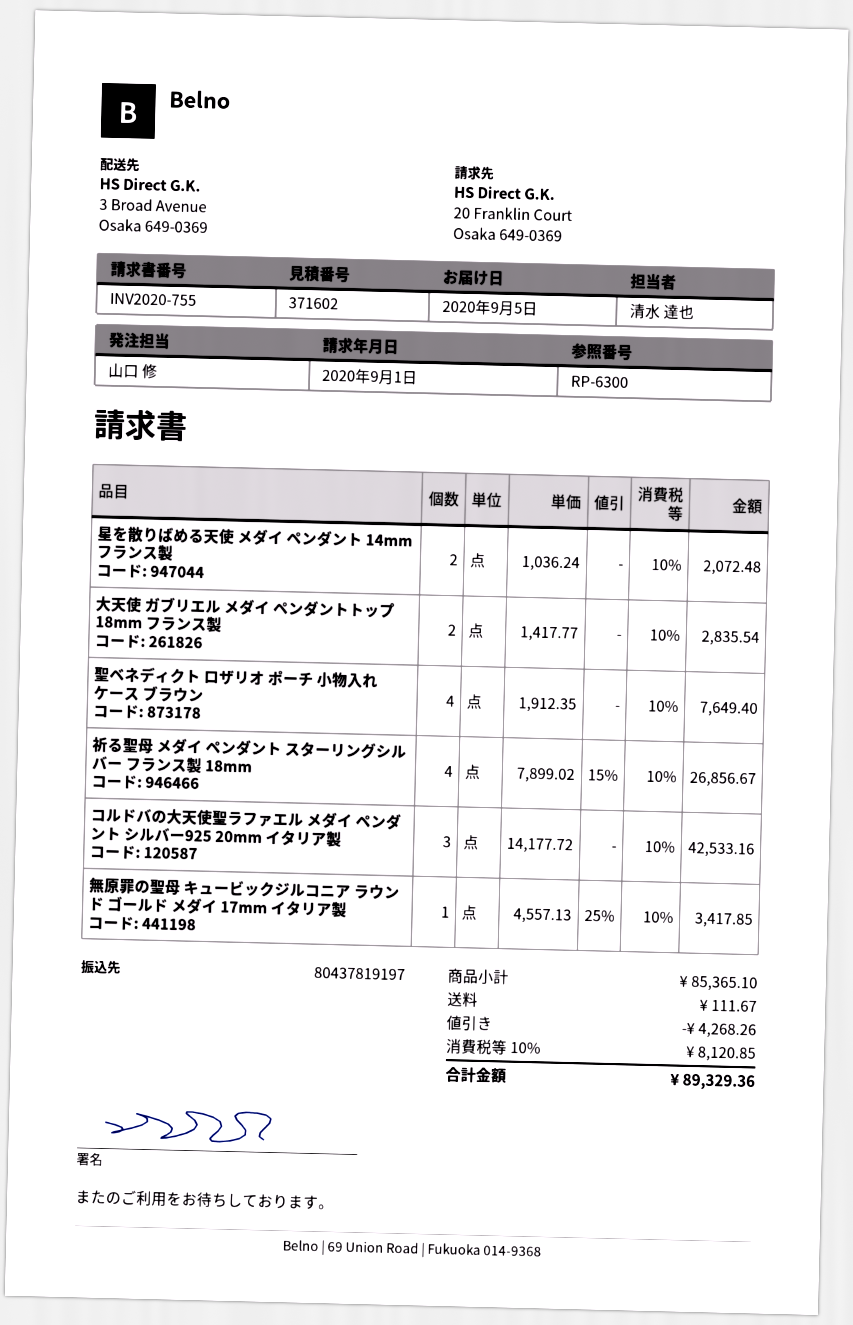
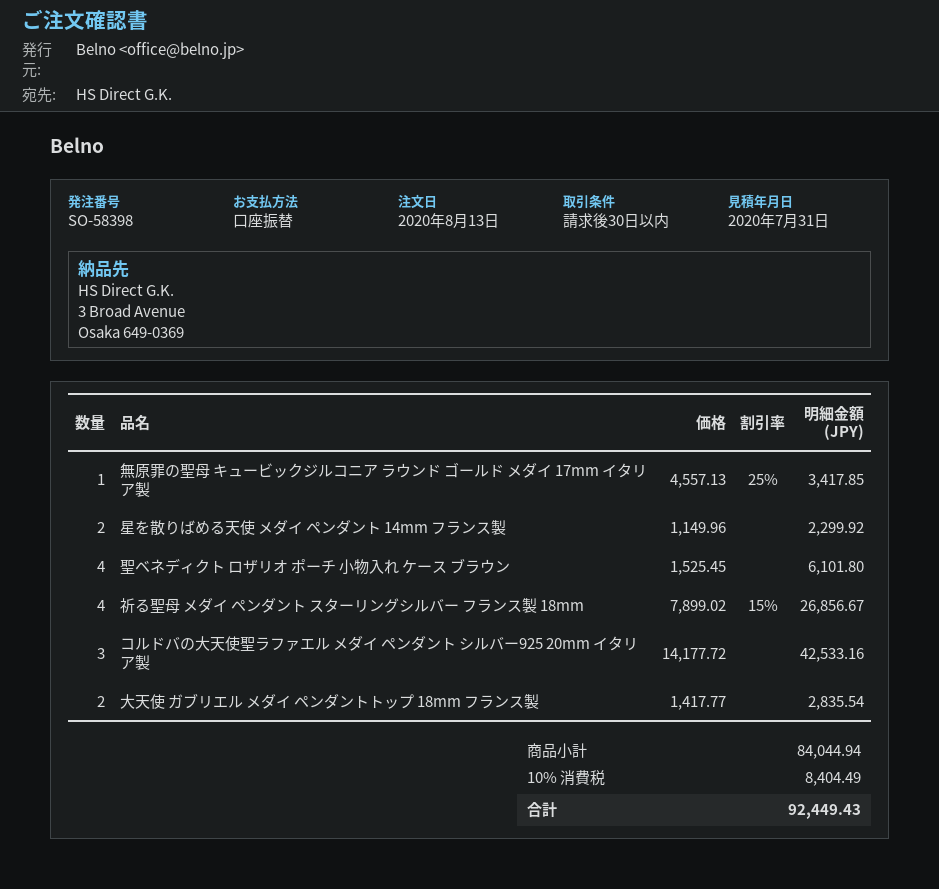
星を散りばめる天使 メダイ ペンダント 14mm フランス製: 2 x 1036.24 = 2072.48 -> 2 x 1149.96 = 2299.92
聖ベネディクト ロザリオ ポーチ 小物入れ ケース ブラウン: 4 x 1912.35 = 7649.40 -> 4 x 1525.45 = 6101.80
subtotal: 85365.10 -> 84044.94
discount: 4268.26 -> none
shipping: 111.67 -> none
tax: 10% = 8120.85 -> 10% = 8404.49
total: 89329.36 -> 92449.43

